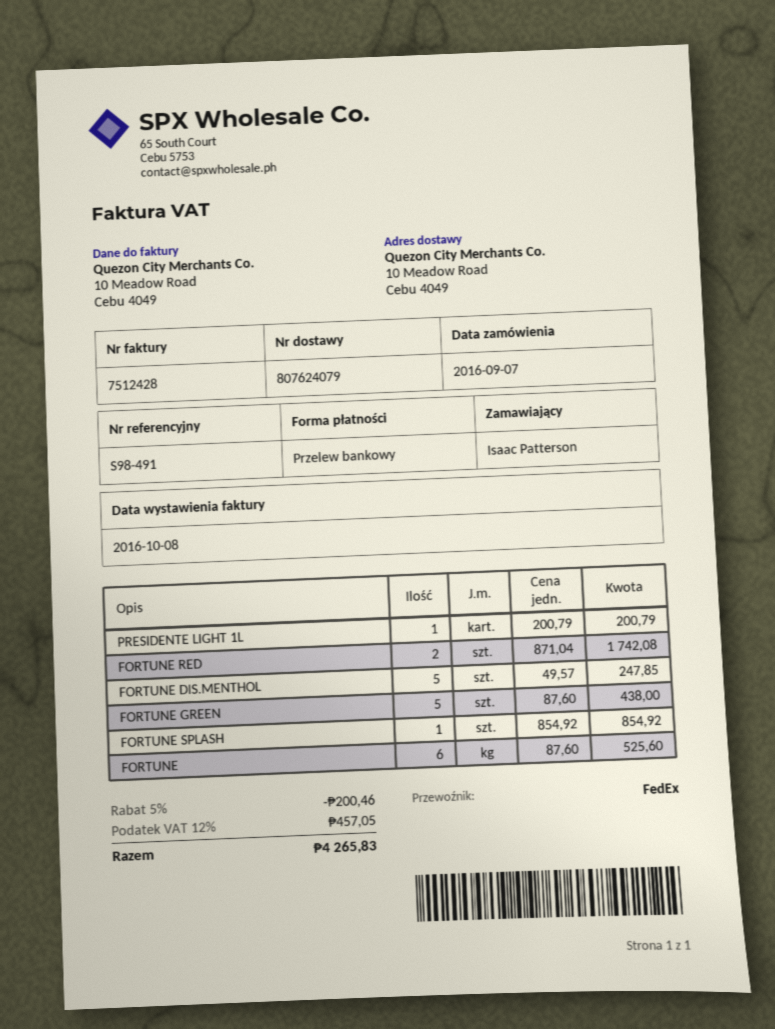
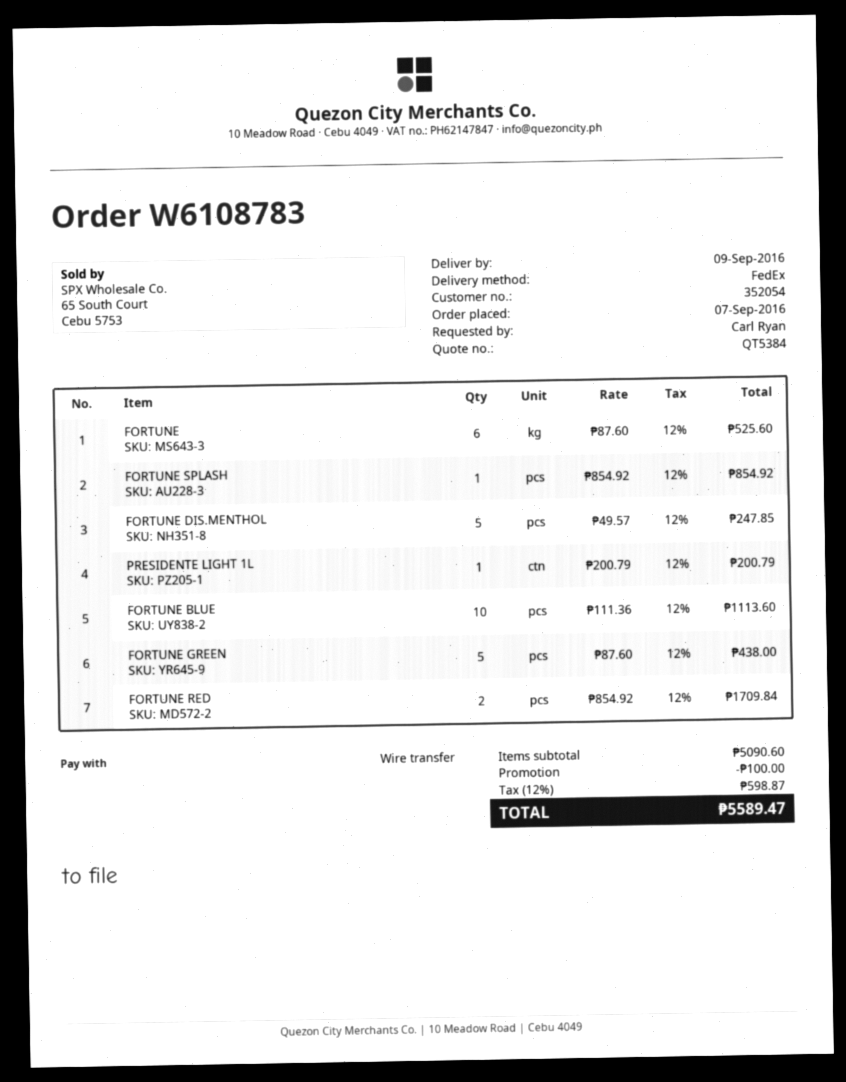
ordered by: Isaac Patterson -> Carl Ryan
FORTUNE RED: 2 x 871.04 = 1742.08 -> 2 x 854.92 = 1709.84
FORTUNE BLUE: none -> 10 x 111.36 = 1113.60
discount: 200.46 -> 100.00
tax: 12% = 457.05 -> 12% = 598.87
total: 4265.83 -> 5589.47

